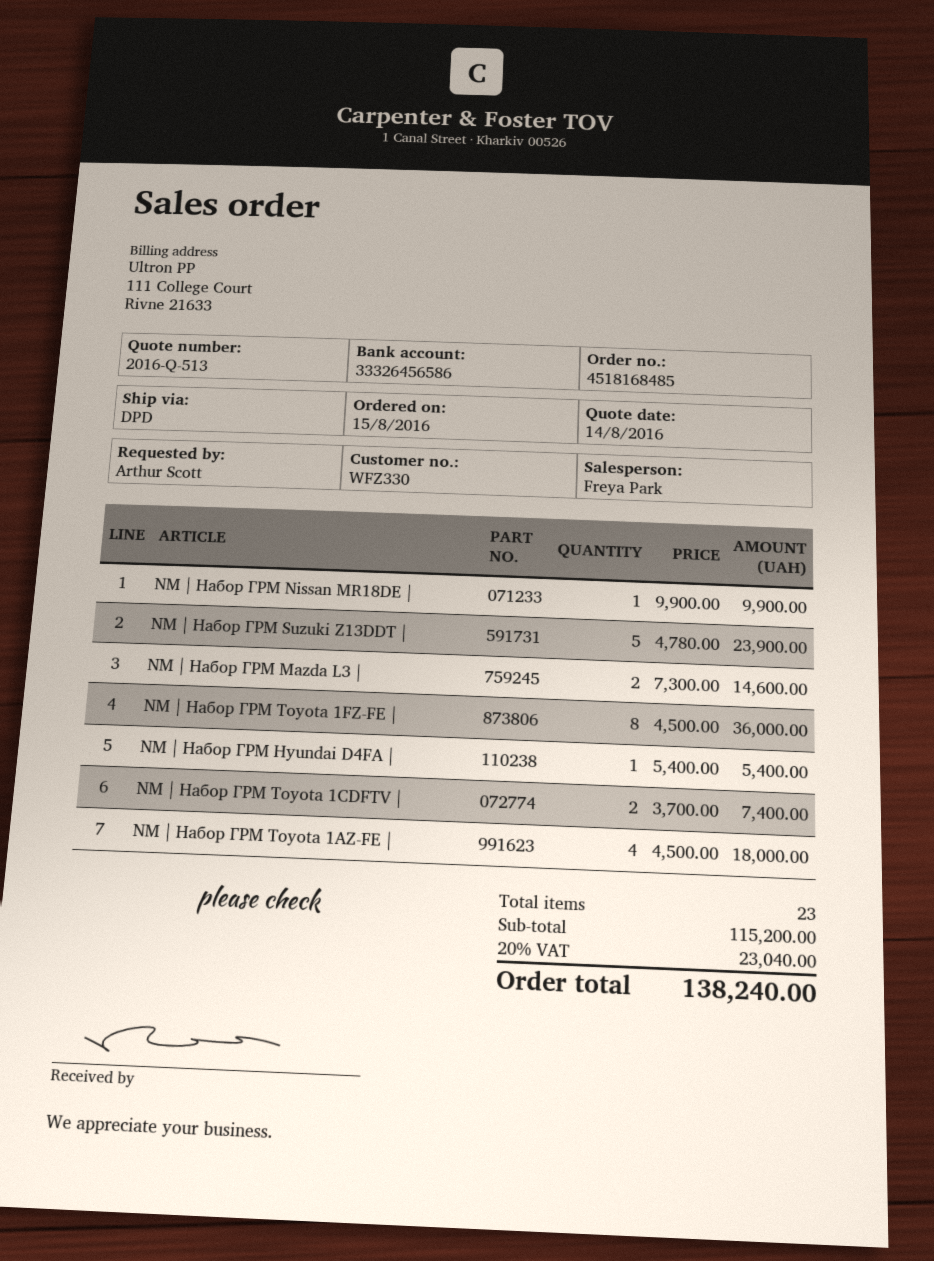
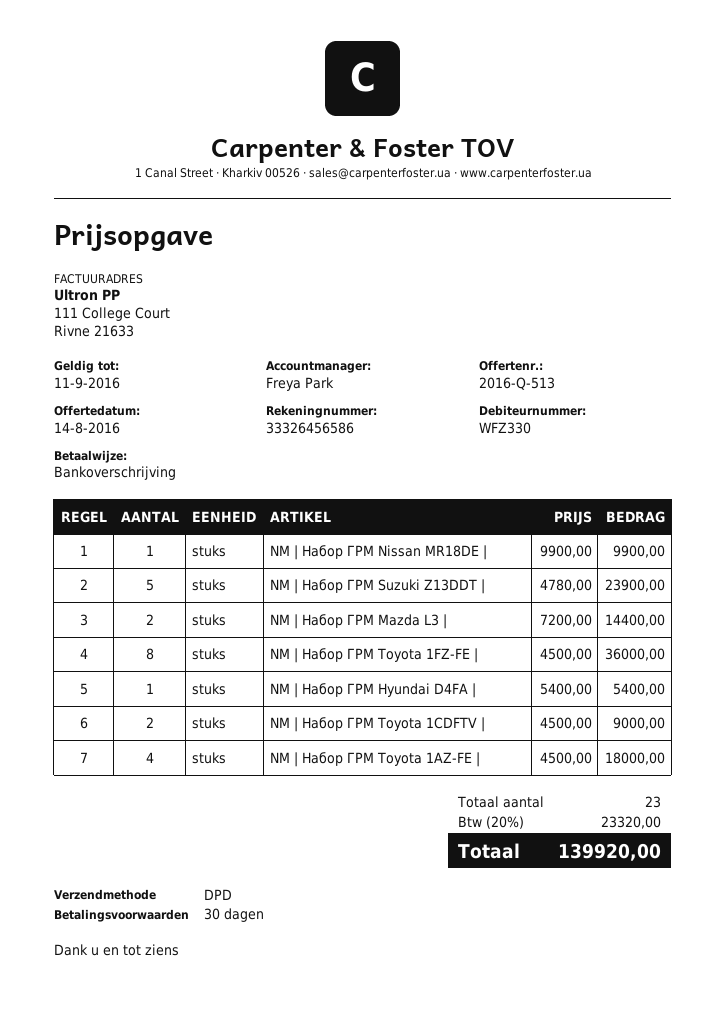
NM | Набор ГРМ Mazda L3 |: 2 x 7300.00 = 14600.00 -> 2 x 7200.00 = 14400.00
NM | Набор ГРМ Toyota 1CDFTV |: 2 x 3700.00 = 7400.00 -> 2 x 4500.00 = 9000.00
tax: 20% = 23040.00 -> 20% = 23320.00
total: 138240.00 -> 139920.00

